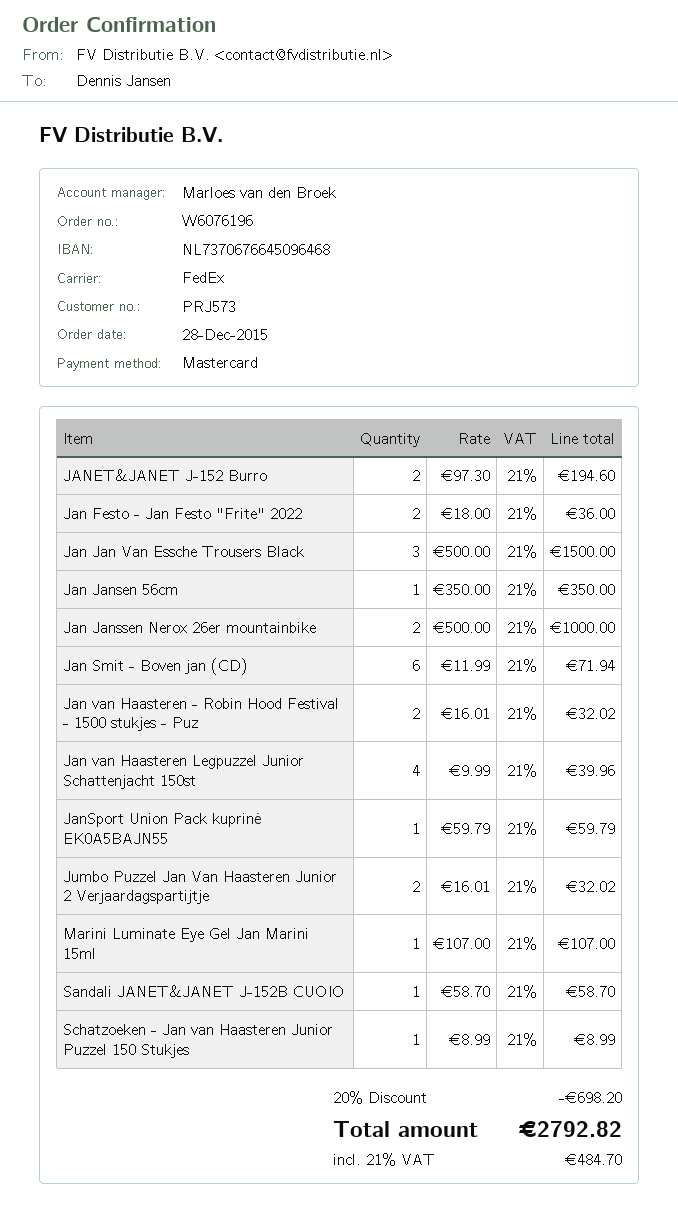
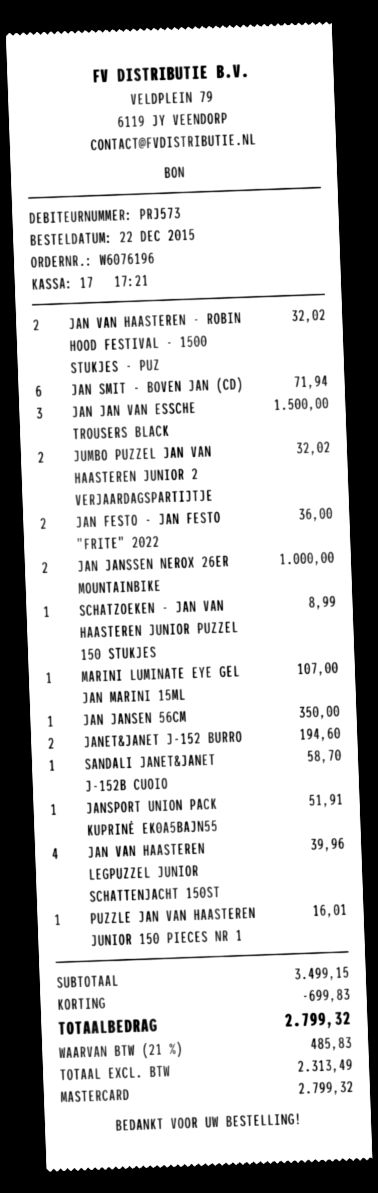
order date: 2015-12-28 -> 2015-12-22
JanSport Union Pack kuprinė EK0A5BAJN55: 1 for 59.79 -> 1 for 51.91
PUZZLE JAN VAN HAASTEREN JUNIOR 150 PIECES NR 1: none -> 1 for 16.01
discount: 698.20 -> 699.83
tax: 21% = 484.70 -> 21% = 485.83
total: 2792.82 -> 2799.32

